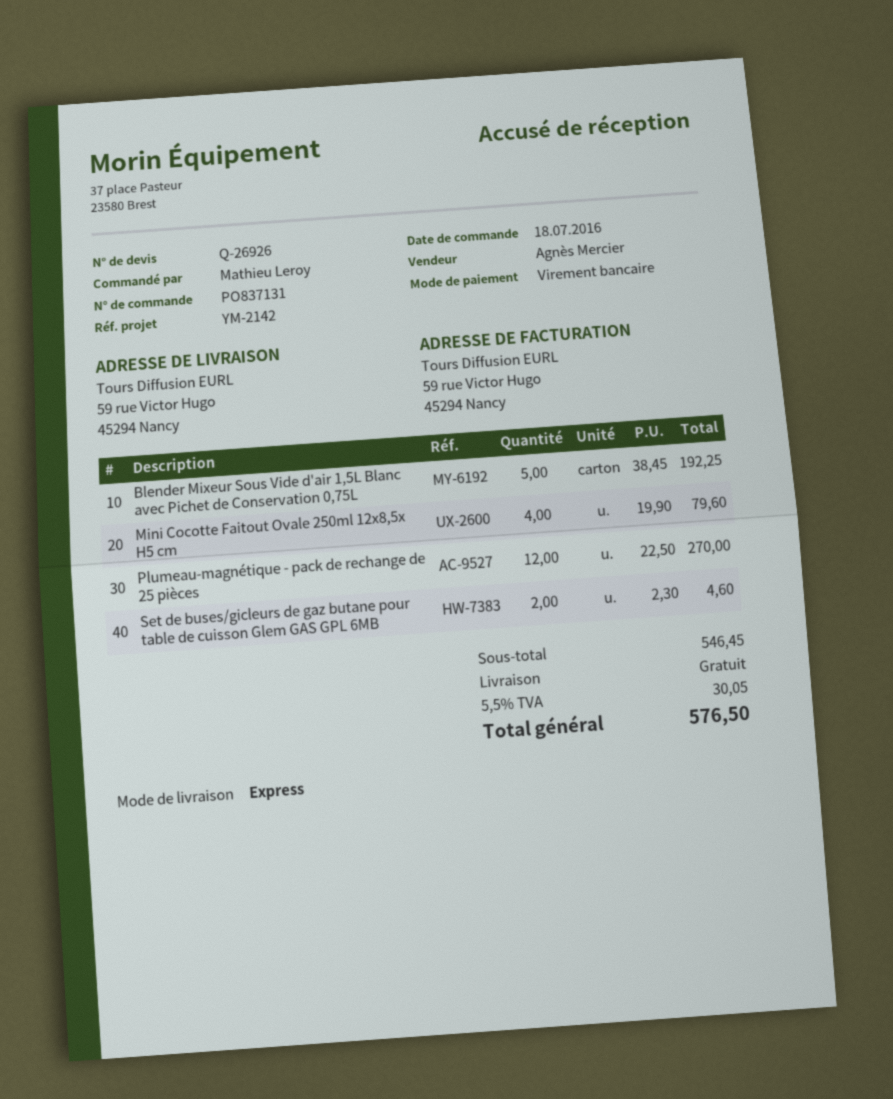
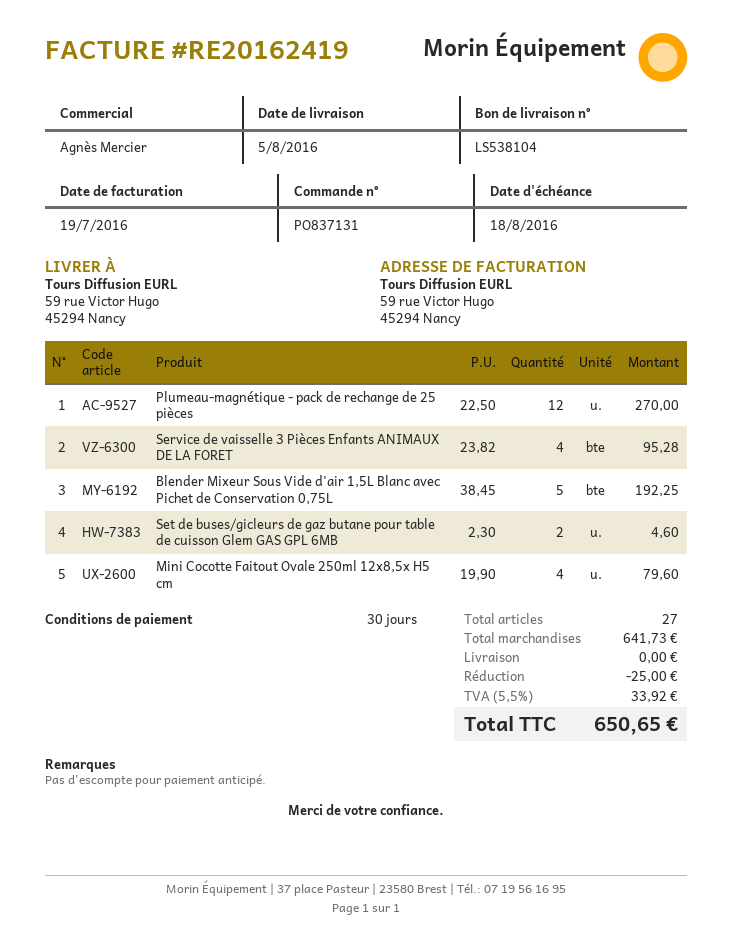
Service de vaisselle 3 Pièces Enfants ANIMAUX DE LA FORET: none -> 4 x 23.82 = 95.28
subtotal: 546.45 -> 641.73
discount: none -> 25.00
tax: 5.5% = 30.05 -> 5.5% = 33.92
total: 576.50 -> 650.65

